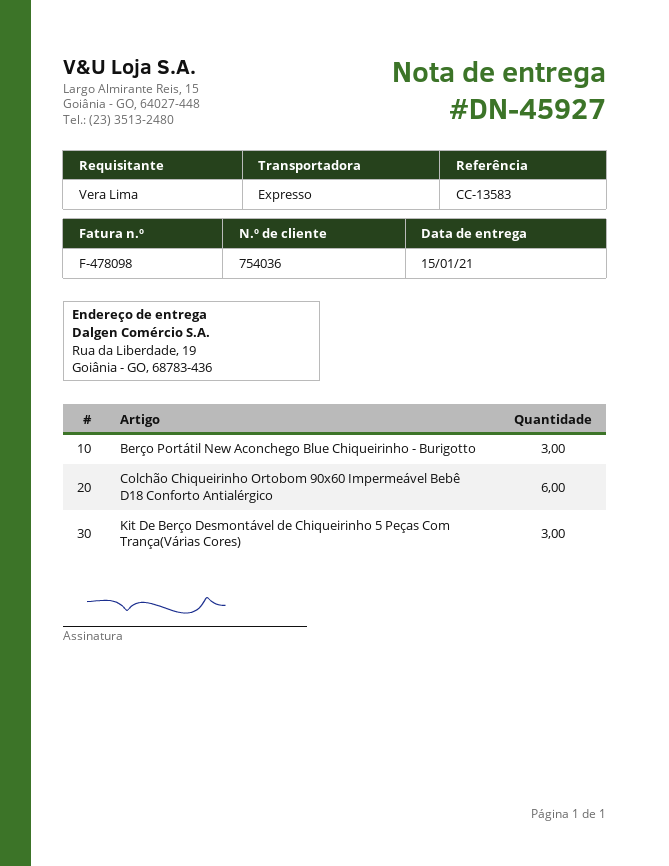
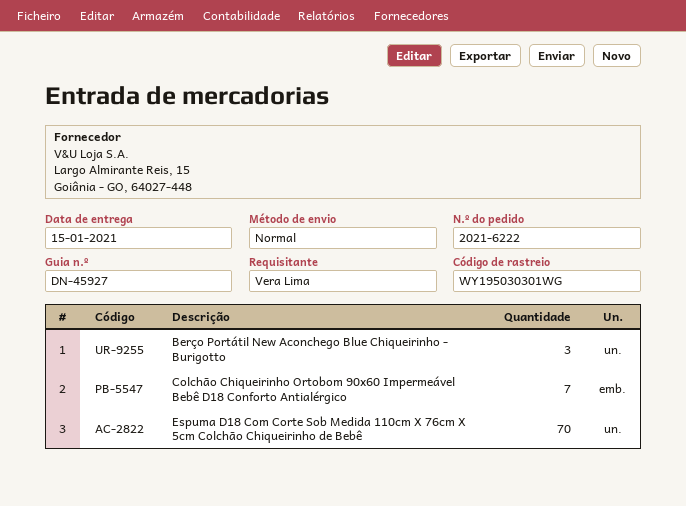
shipping method: express -> standard
Colchão Chiqueirinho Ortobom 90x60 Impermeável Bebê D18 Conforto Antialérgico: 6 -> 7
Kit De Berço Desmontável de Chiqueirinho 5 Peças Com Trança(Várias Cores): 3 -> none
Espuma D18 Com Corte Sob Medida 110cm X 76cm X 5cm Colchão Chiqueirinho de Bebê: none -> 70

